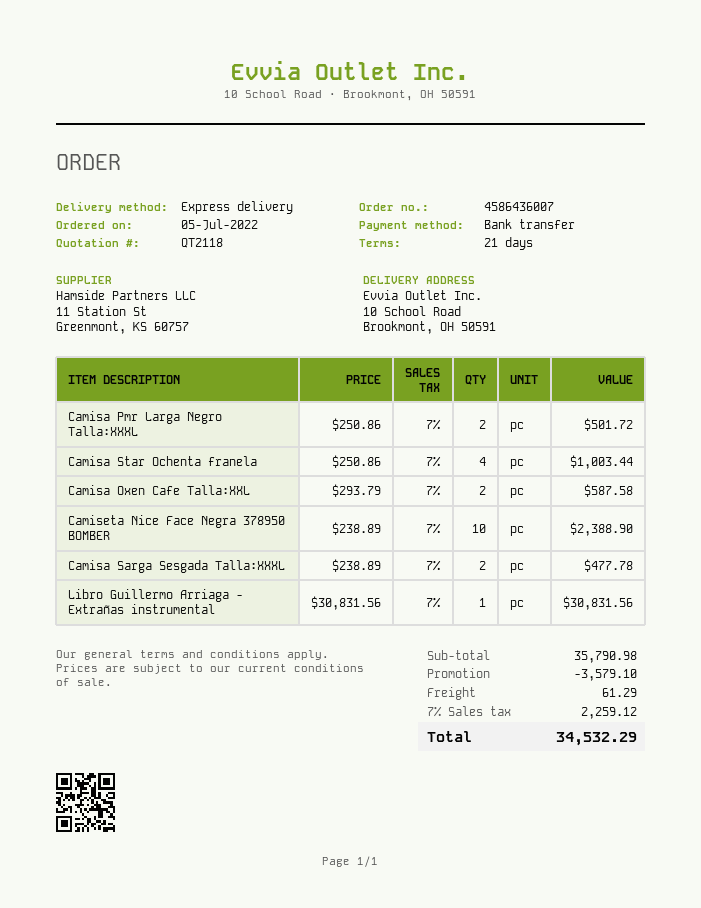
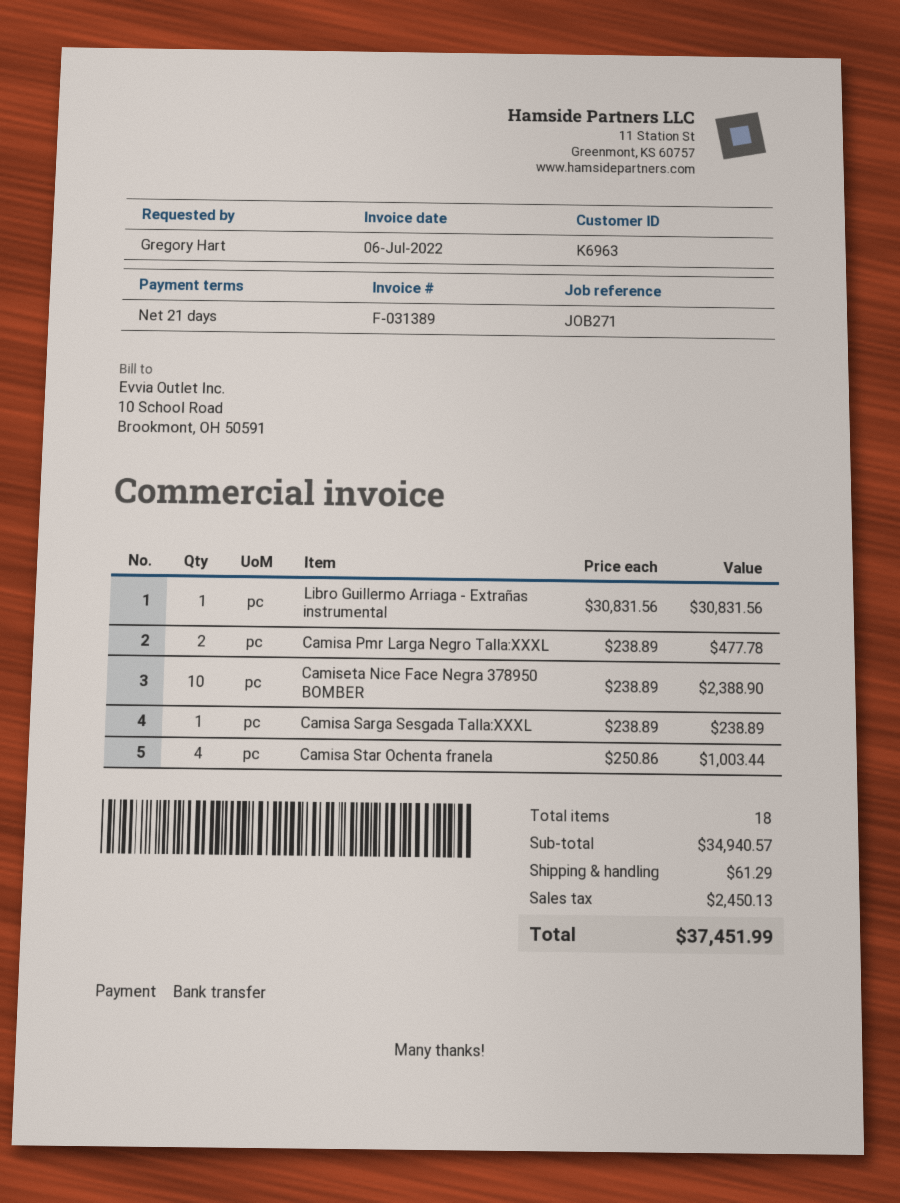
Camisa Pmr Larga Negro Talla:XXXL: 2 x 250.86 = 501.72 -> 2 x 238.89 = 477.78
Camisa Oxen Cafe Talla:XXL: 2 x 293.79 = 587.58 -> none
Camisa Sarga Sesgada Talla:XXXL: 2 x 238.89 = 477.78 -> 1 x 238.89 = 238.89
subtotal: 35790.98 -> 34940.57
discount: 3579.10 -> none
tax: 2259.12 -> 2450.13
total: 34532.29 -> 37451.99

